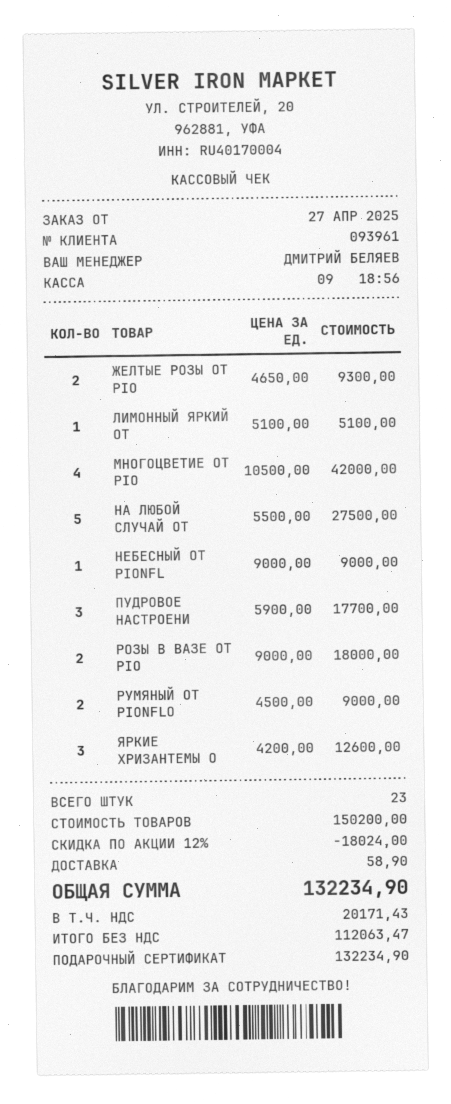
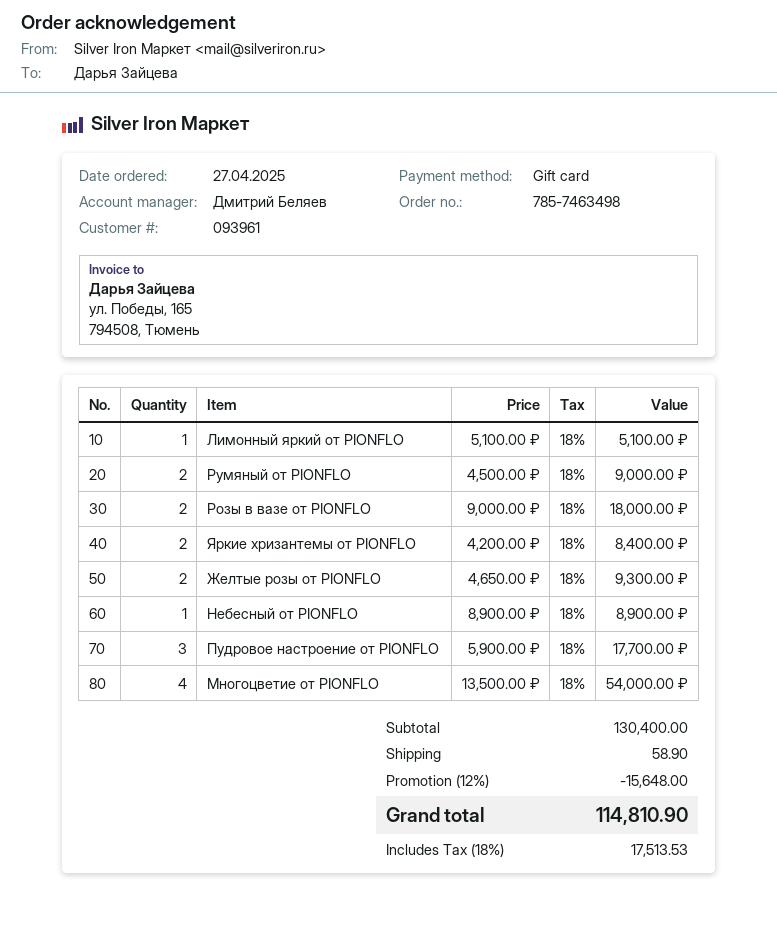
МНОГОЦВЕТИЕ ОТ PIO: 4 x 10500.00 = 42000.00 -> 4 x 13500.00 = 54000.00
НА ЛЮБОЙ СЛУЧАЙ ОТ: 5 x 5500.00 = 27500.00 -> none
НЕБЕСНЫЙ ОТ PIONFL: 1 x 9000.00 = 9000.00 -> 1 x 8900.00 = 8900.00
ЯРКИЕ ХРИЗАНТЕМЫ О: 3 x 4200.00 = 12600.00 -> 2 x 4200.00 = 8400.00
subtotal: 150200.00 -> 130400.00
discount: 12% = 18024.00 -> 12% = 15648.00
tax: 20171.43 -> 17513.53
total: 132234.90 -> 114810.90

